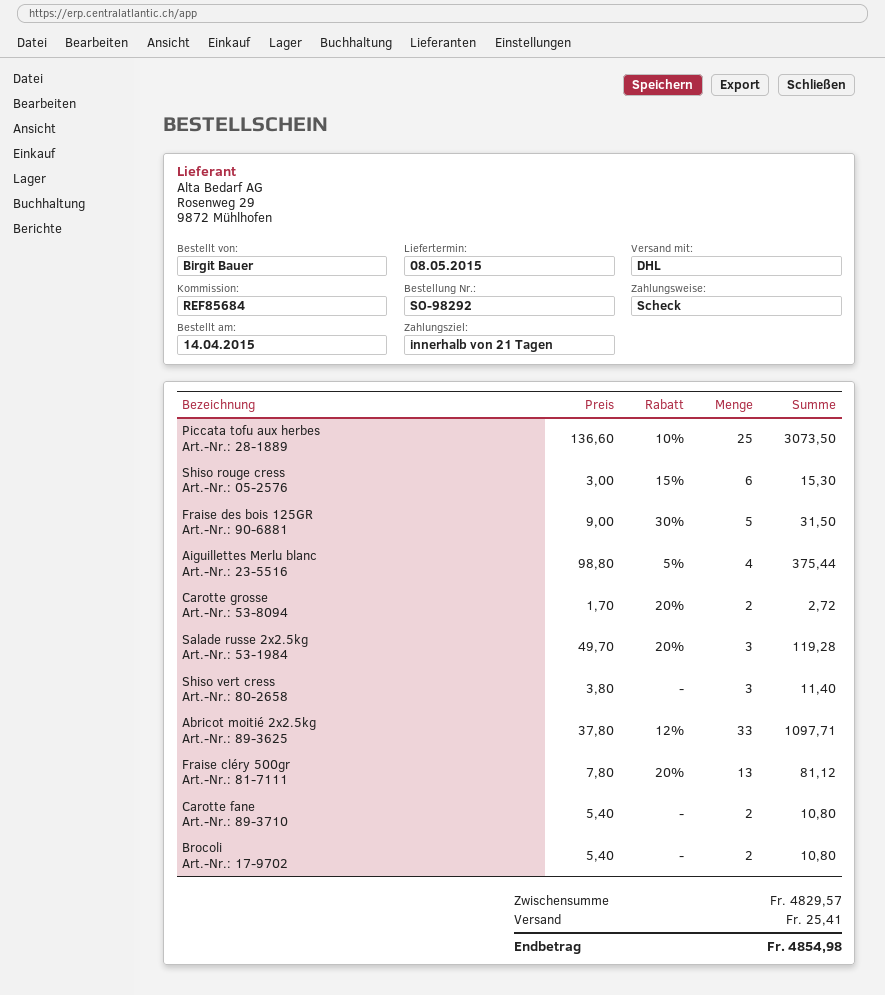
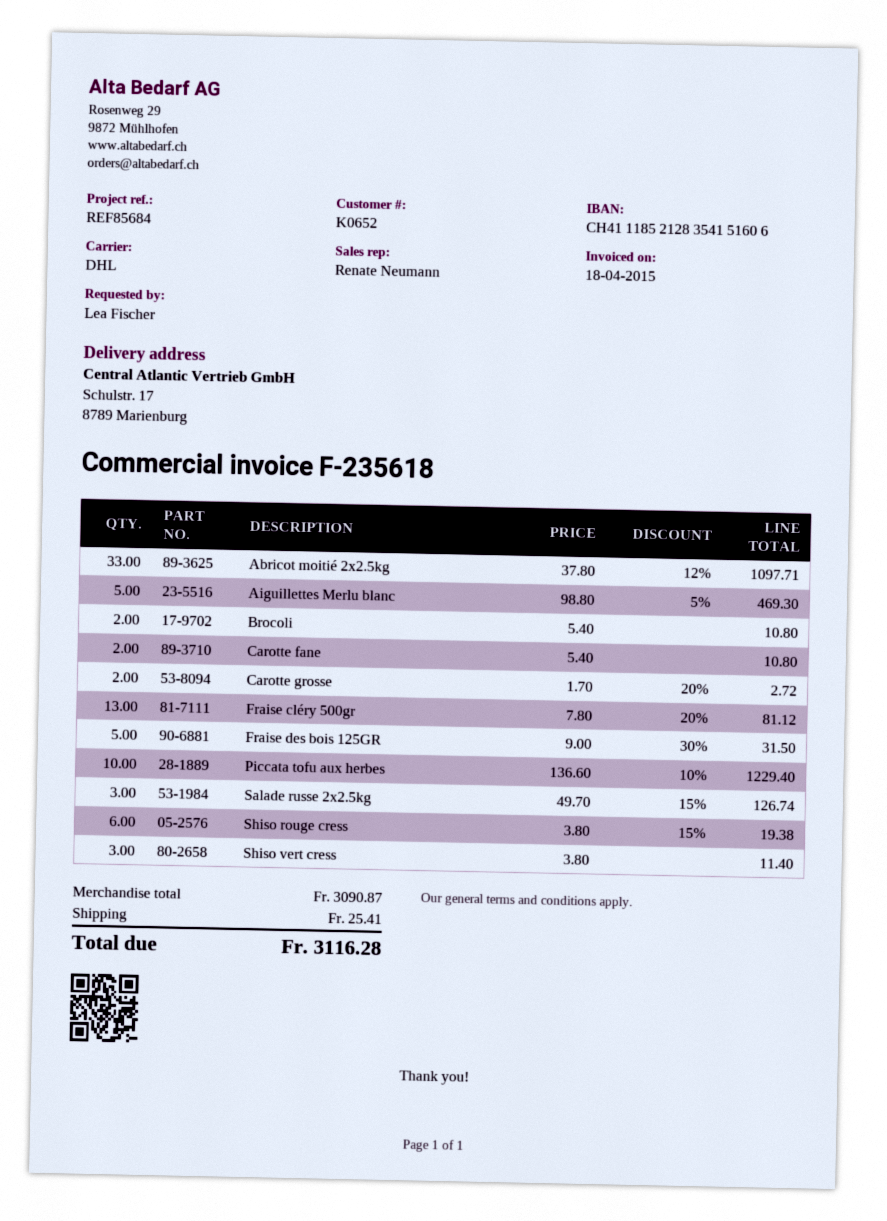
ordered by: Birgit Bauer -> Lea Fischer
Piccata tofu aux herbes: 25 x 136.60 - 10% = 3073.50 -> 10 x 136.60 - 10% = 1229.40
Shiso rouge cress: 6 x 3.00 - 15% = 15.30 -> 6 x 3.80 - 15% = 19.38
Aiguillettes Merlu blanc: 4 x 98.80 - 5% = 375.44 -> 5 x 98.80 - 5% = 469.30
Salade russe 2x2.5kg: 3 x 49.70 - 20% = 119.28 -> 3 x 49.70 - 15% = 126.74
subtotal: 4829.57 -> 3090.87
total: 4854.98 -> 3116.28

